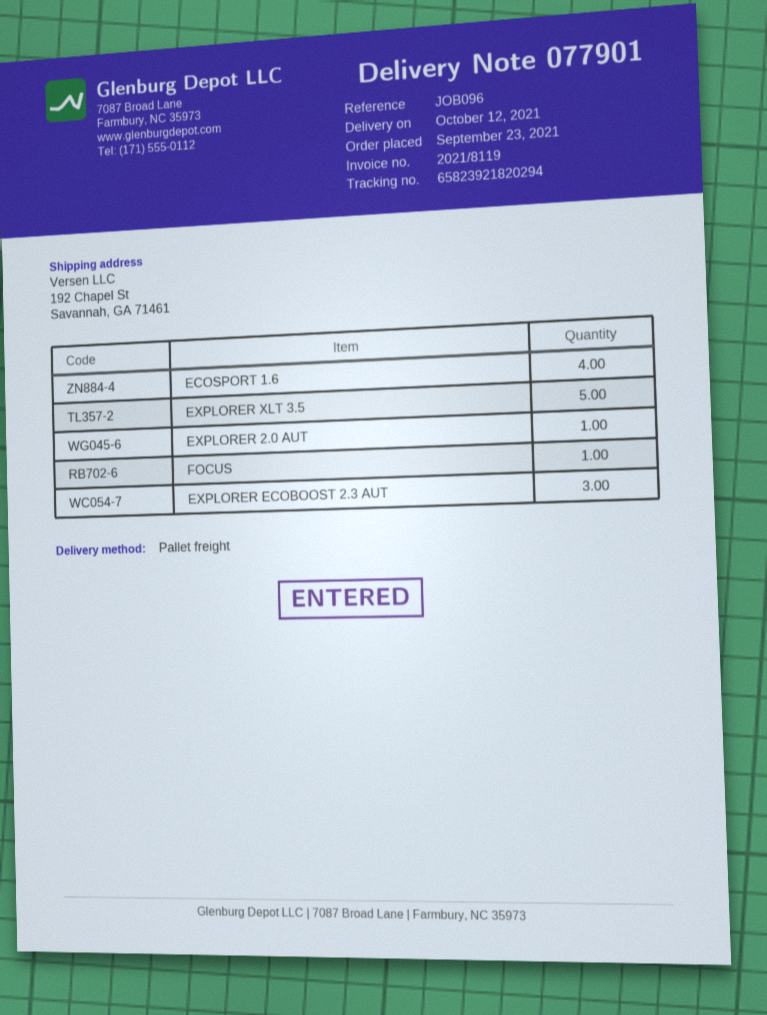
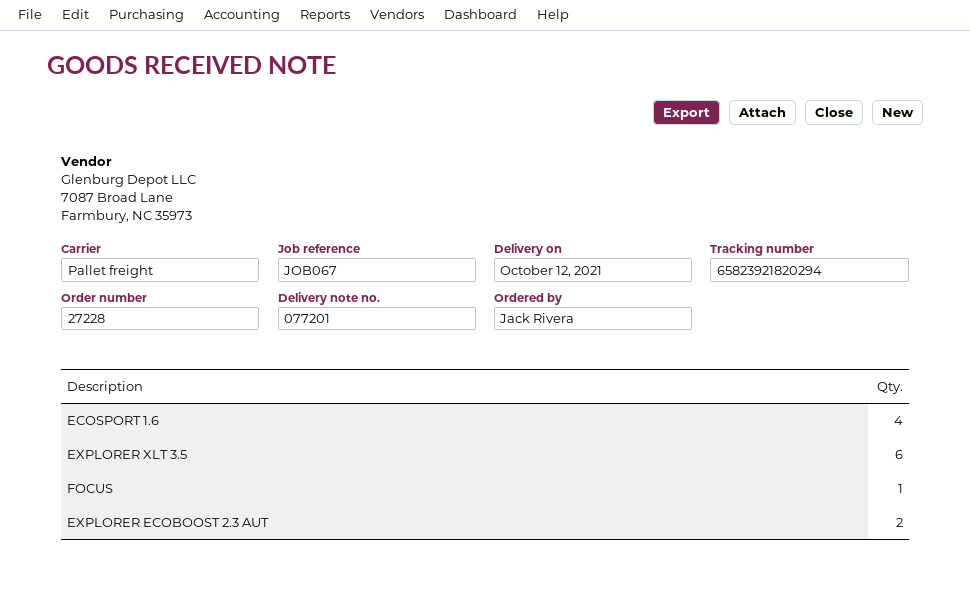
delivery note number: 077901 -> 077201
reference: JOB096 -> JOB067
EXPLORER XLT 3.5: 5 -> 6
EXPLORER 2.0 AUT: 1 -> none
EXPLORER ECOBOOST 2.3 AUT: 3 -> 2

